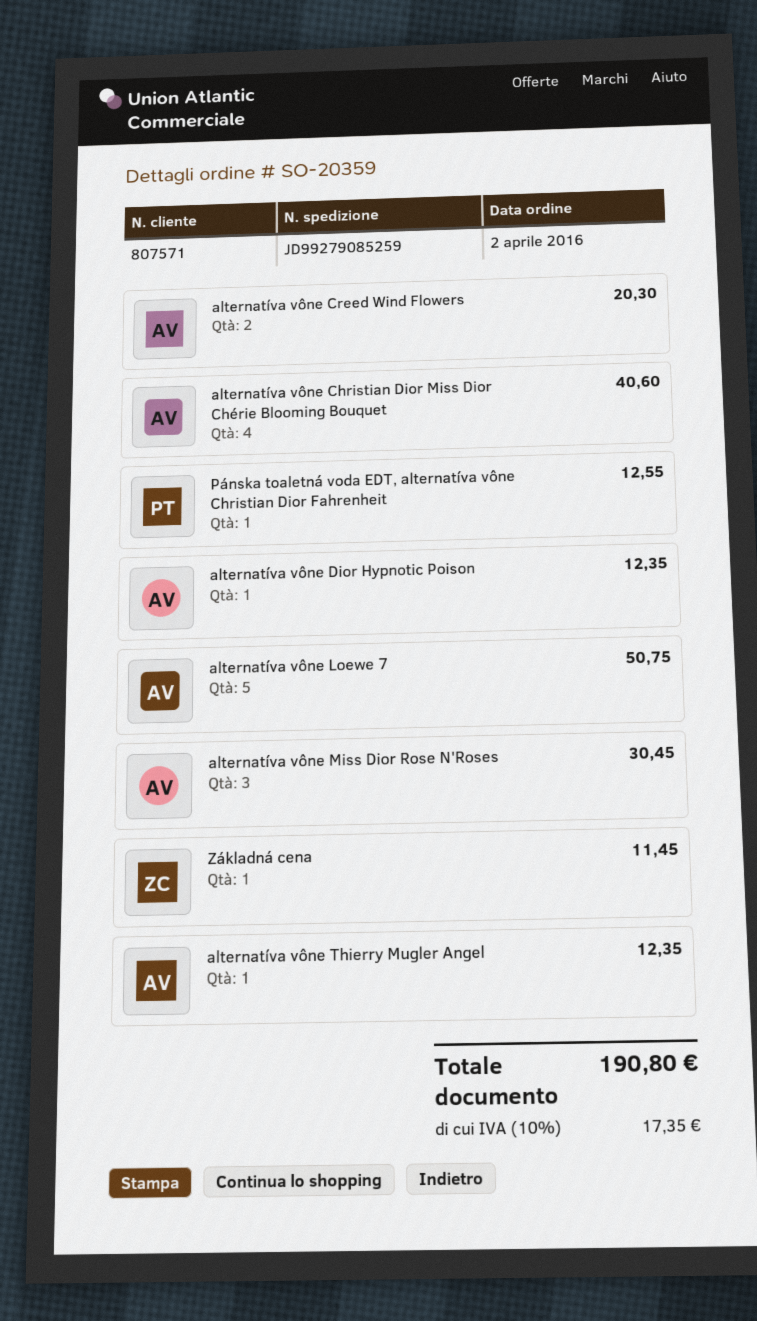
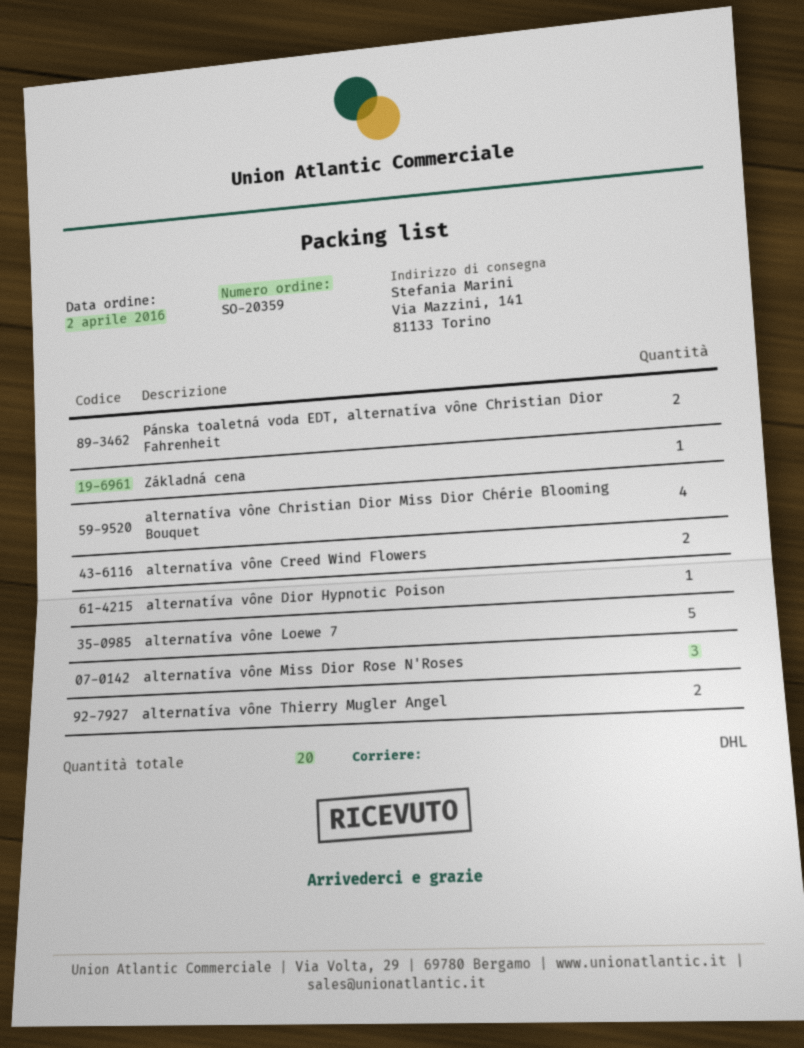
Pánska toaletná voda EDT, alternatíva vône Christian Dior Fahrenheit: 1 -> 2
alternatíva vône Thierry Mugler Angel: 1 -> 2

